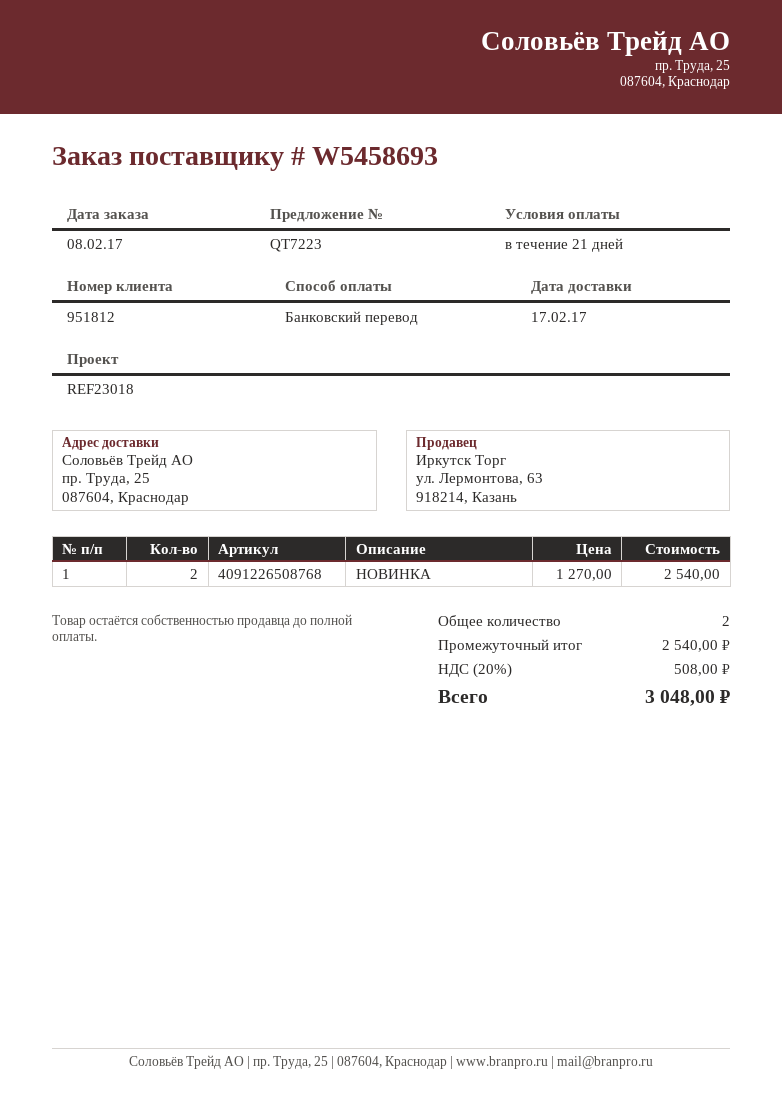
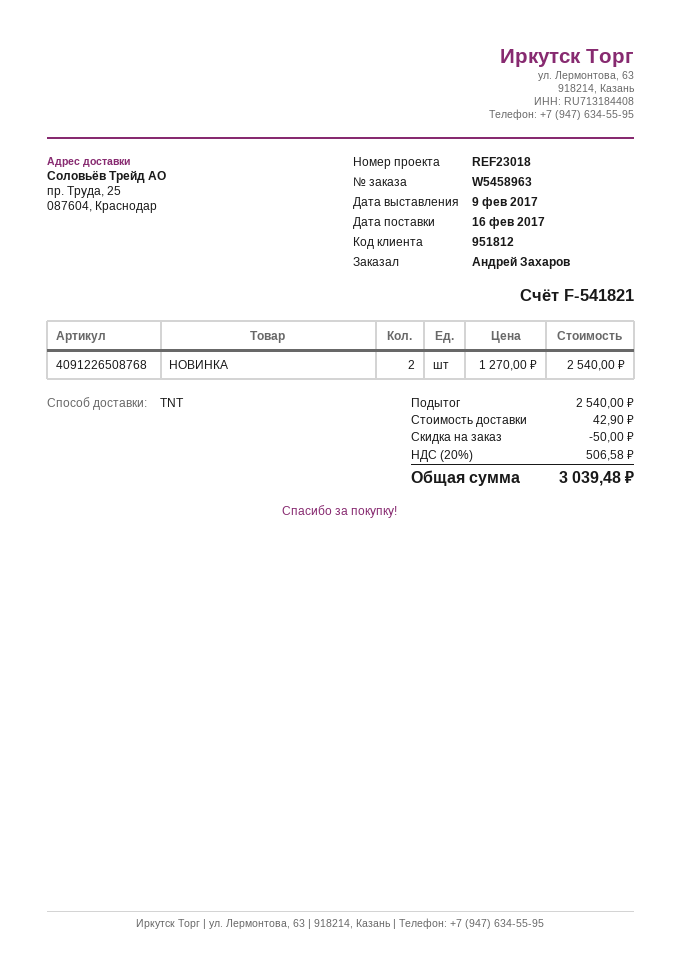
order number: W5458693 -> W5458963
delivery date: 2017-02-17 -> 2017-02-16
discount: none -> 50.00
shipping: none -> 42.90
tax: 20% = 508.00 -> 20% = 506.58
total: 3048.00 -> 3039.48

